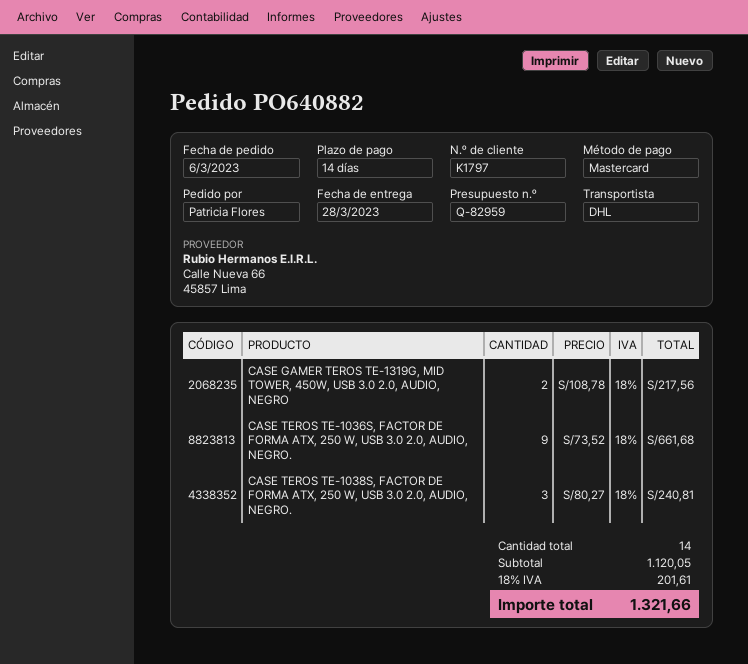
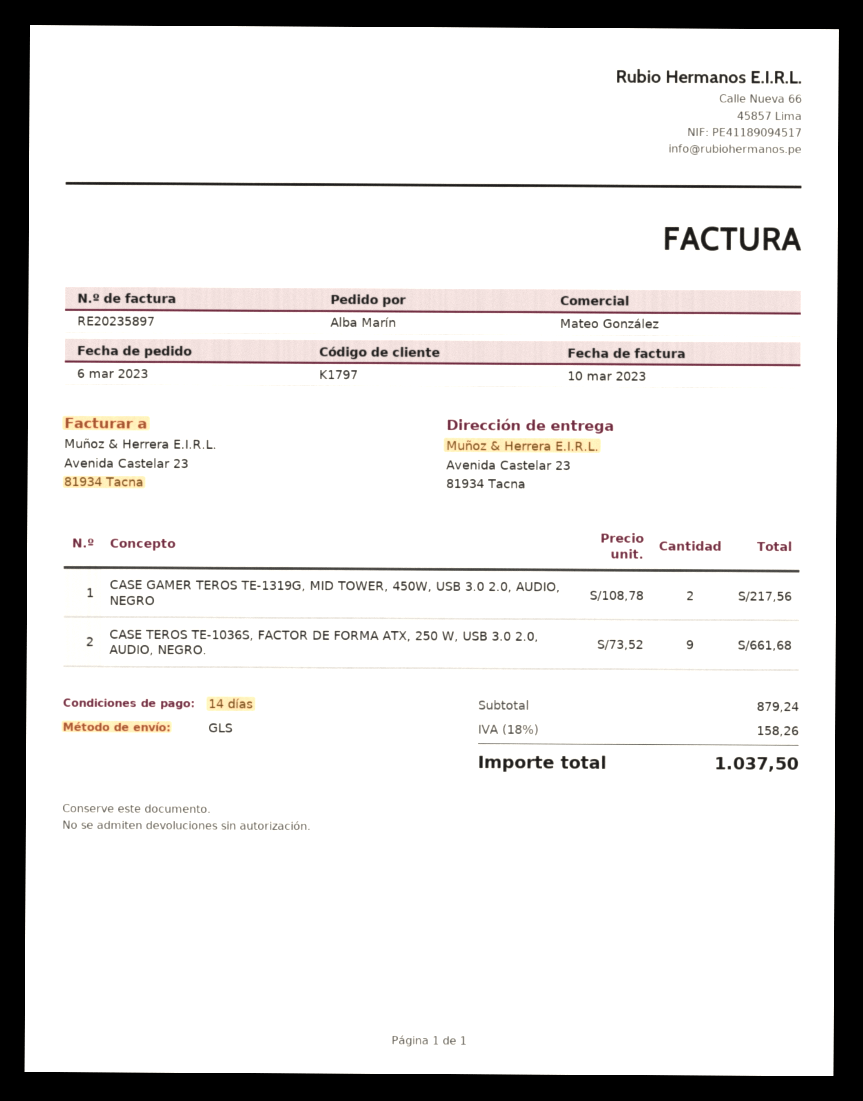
ordered by: Patricia Flores -> Alba Marín
shipping method: DHL -> GLS
CASE TEROS TE-1038S, FACTOR DE FORMA ATX, 250 W, USB 3.0 2.0, AUDIO, NEGRO.: 3 x 80.27 = 240.81 -> none
subtotal: 1120.05 -> 879.24
tax: 18% = 201.61 -> 18% = 158.26
total: 1321.66 -> 1037.50

